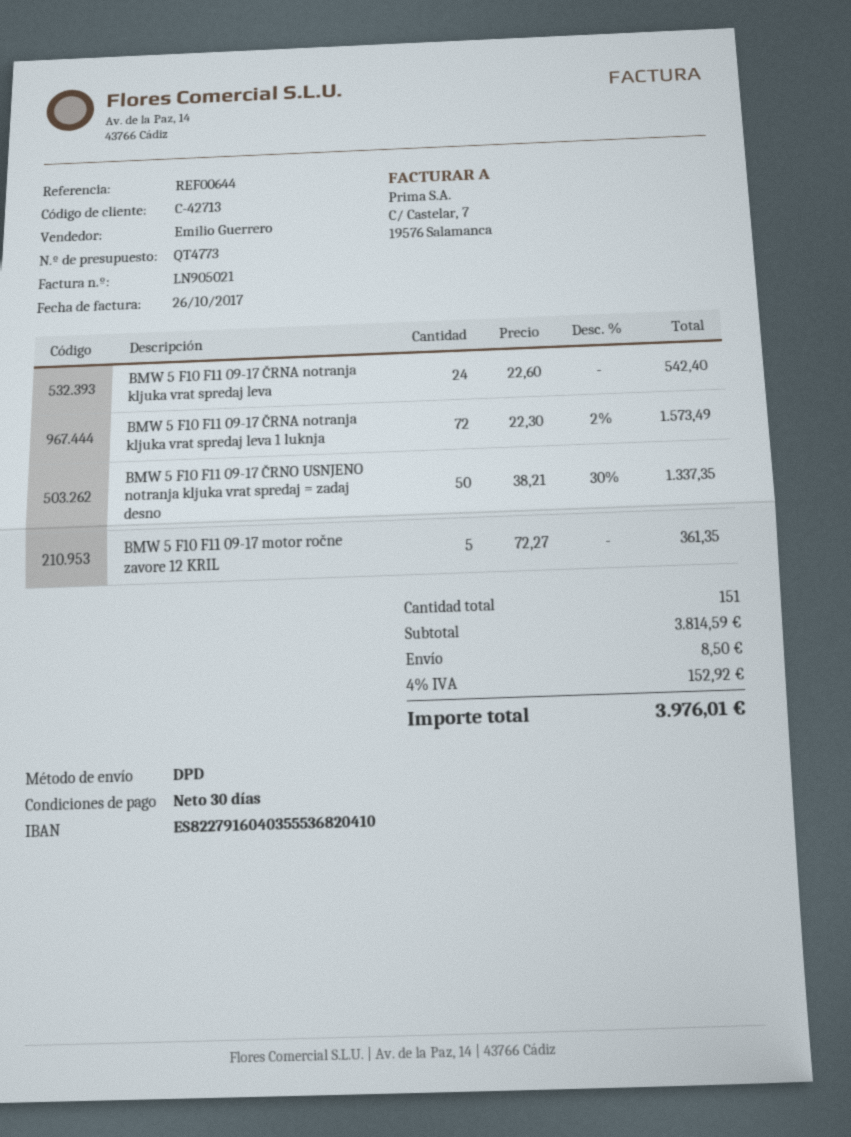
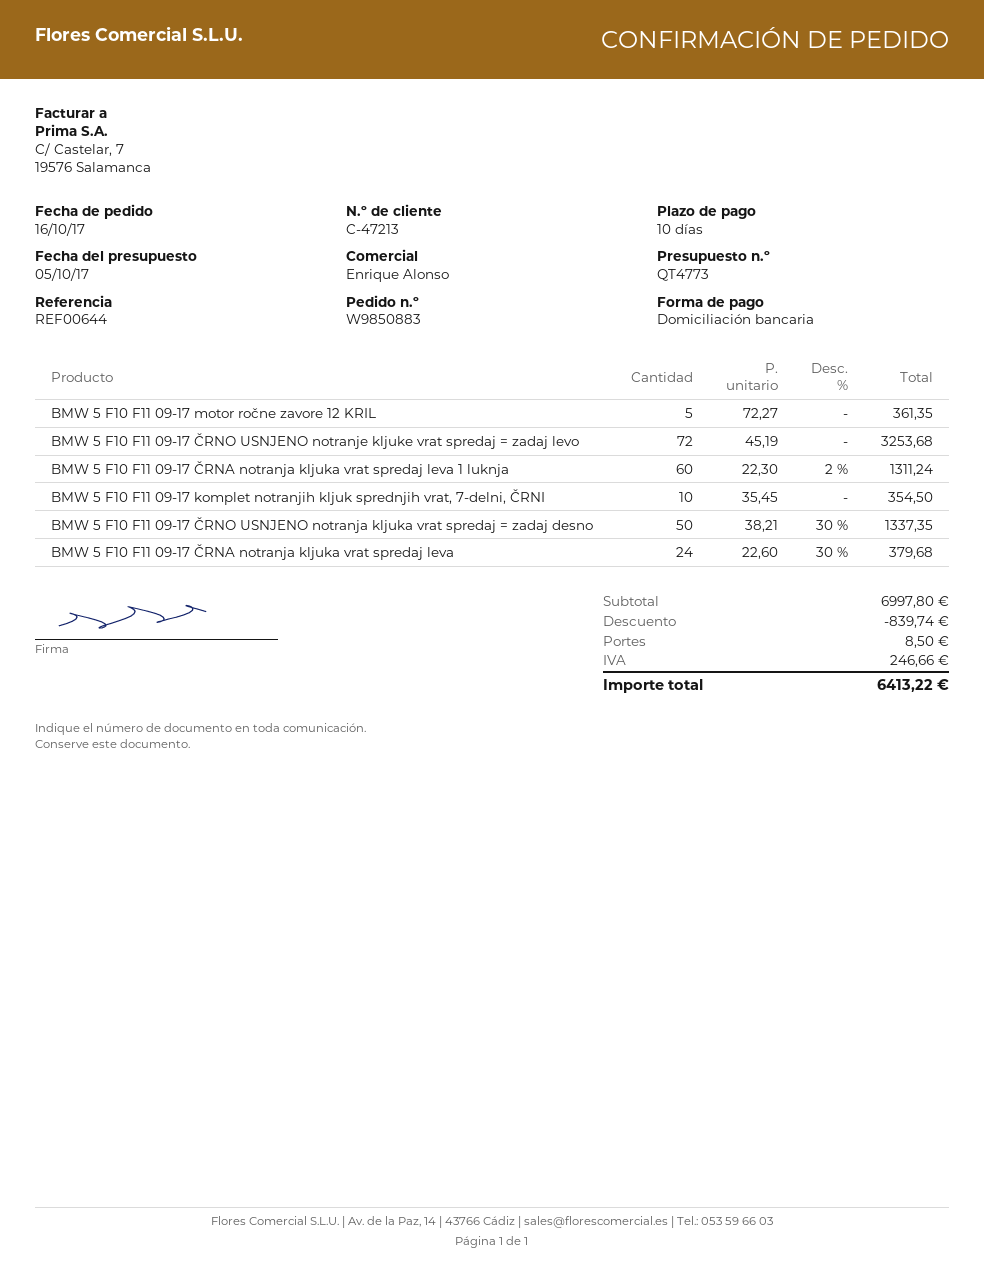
payment terms: 30 days -> 10 days
customer number: C-42713 -> C-47213
sales rep: Emilio Guerrero -> Enrique Alonso
BMW 5 F10 F11 09-17 ČRNA notranja kljuka vrat spredaj leva: 24 x 22.60 = 542.40 -> 24 x 22.60 - 30% = 379.68
BMW 5 F10 F11 09-17 ČRNA notranja kljuka vrat spredaj leva 1 luknja: 72 x 22.30 - 2% = 1573.49 -> 60 x 22.30 - 2% = 1311.24
BMW 5 F10 F11 09-17 ČRNO USNJENO notranje kljuke vrat spredaj = zadaj levo: none -> 72 x 45.19 = 3253.68
BMW 5 F10 F11 09-17 komplet notranjih kljuk sprednjih vrat, 7-delni, ČRNI: none -> 10 x 35.45 = 354.50
subtotal: 3814.59 -> 6997.80
discount: none -> 839.74
tax: 152.92 -> 246.66
total: 3976.01 -> 6413.22

